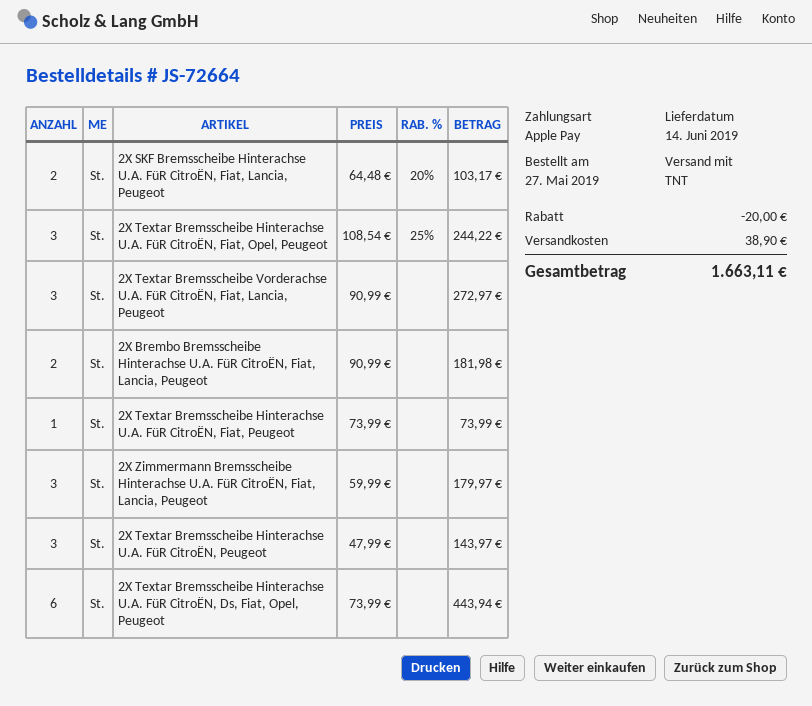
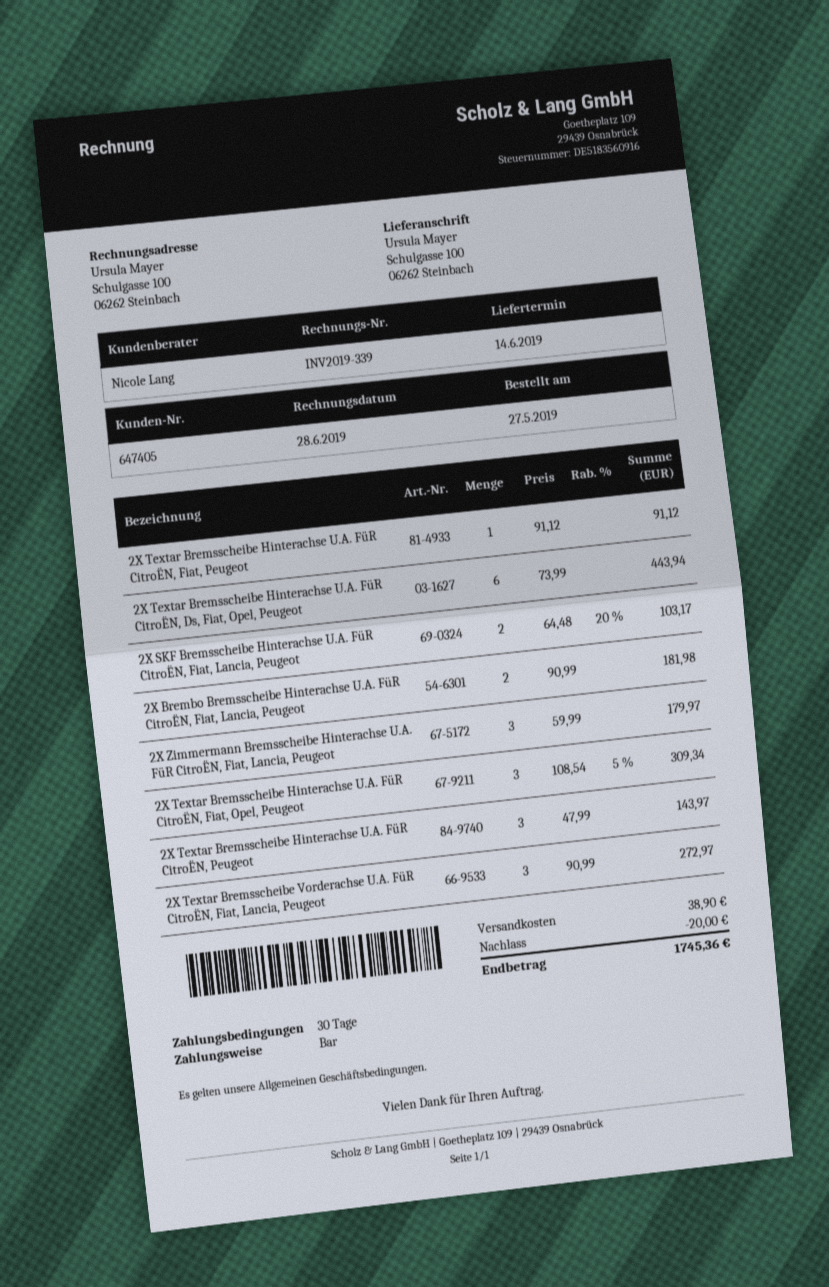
payment method: Apple Pay -> cash
2X Textar Bremsscheibe Hinterachse U.A. FüR CitroËN, Fiat, Opel, Peugeot: 3 x 108.54 - 25% = 244.22 -> 3 x 108.54 - 5% = 309.34
2X Textar Bremsscheibe Hinterachse U.A. FüR CitroËN, Fiat, Peugeot: 1 x 73.99 = 73.99 -> 1 x 91.12 = 91.12
total: 1663.11 -> 1745.36

